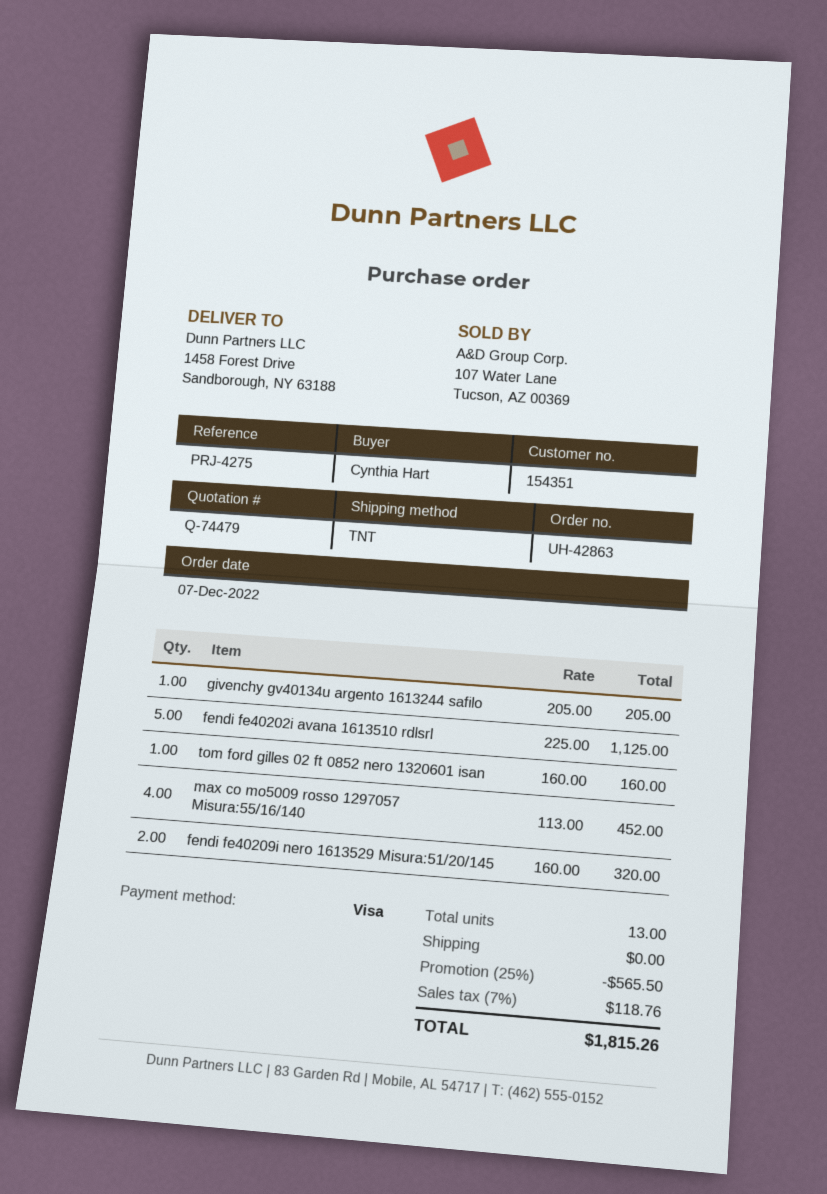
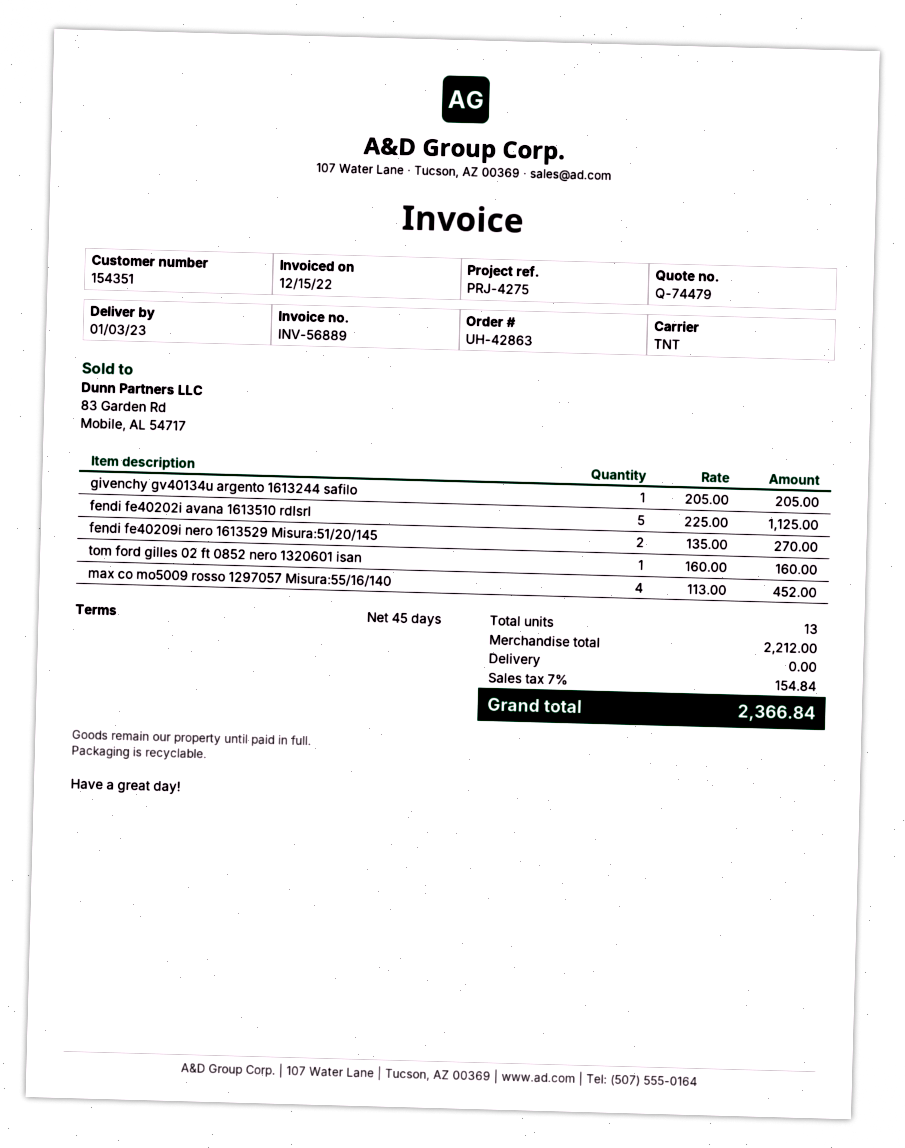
fendi fe40209i nero 1613529 Misura:51/20/145: 2 x 160.00 = 320.00 -> 2 x 135.00 = 270.00
discount: 25% = 565.50 -> none
tax: 7% = 118.76 -> 7% = 154.84
total: 1815.26 -> 2366.84

